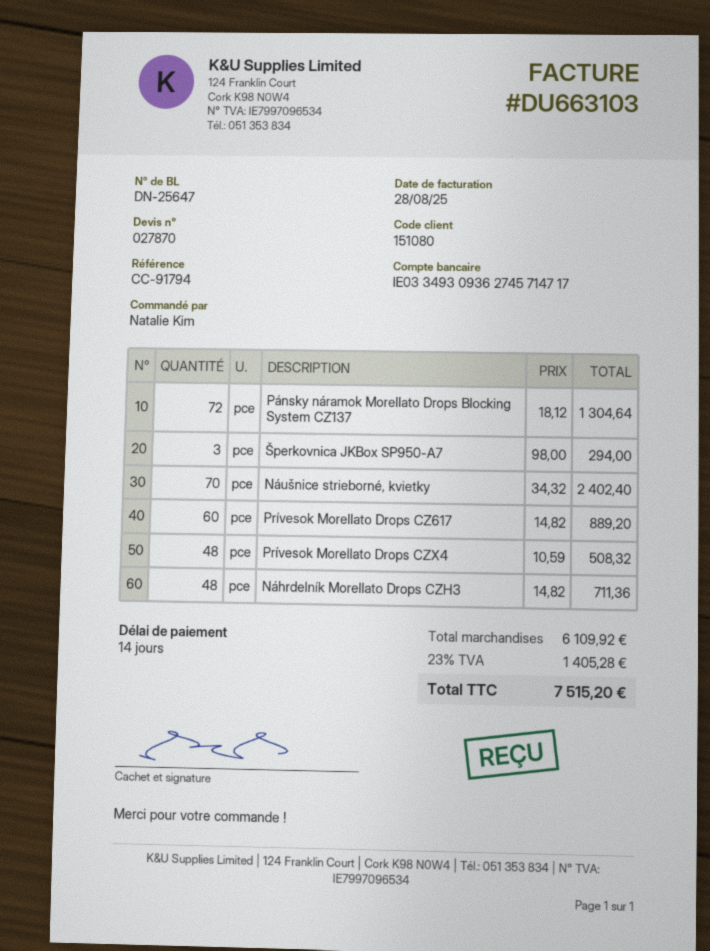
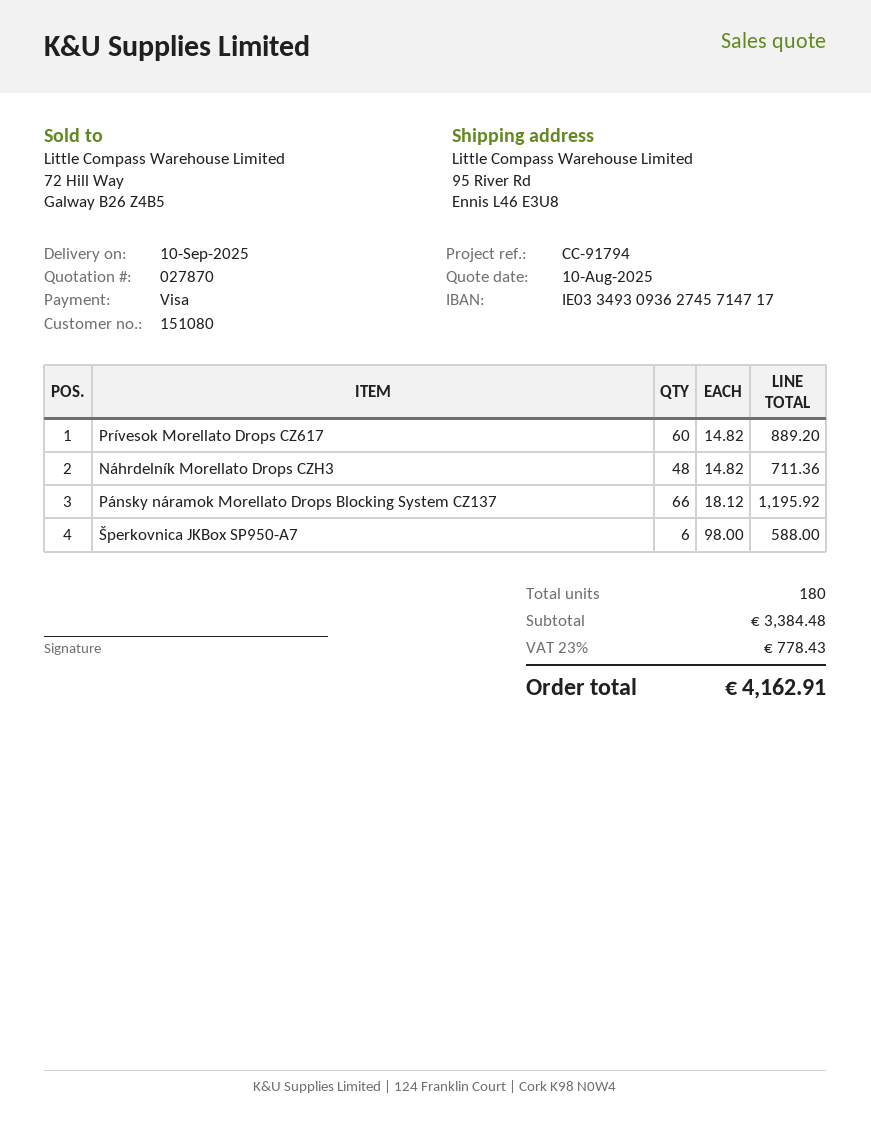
Pánsky náramok Morellato Drops Blocking System CZ137: 72 x 18.12 = 1304.64 -> 66 x 18.12 = 1195.92
Šperkovnica JKBox SP950-A7: 3 x 98.00 = 294.00 -> 6 x 98.00 = 588.00
Náušnice strieborné, kvietky: 70 x 34.32 = 2402.40 -> none
Prívesok Morellato Drops CZX4: 48 x 10.59 = 508.32 -> none
subtotal: 6109.92 -> 3384.48
tax: 23% = 1405.28 -> 23% = 778.43
total: 7515.20 -> 4162.91

